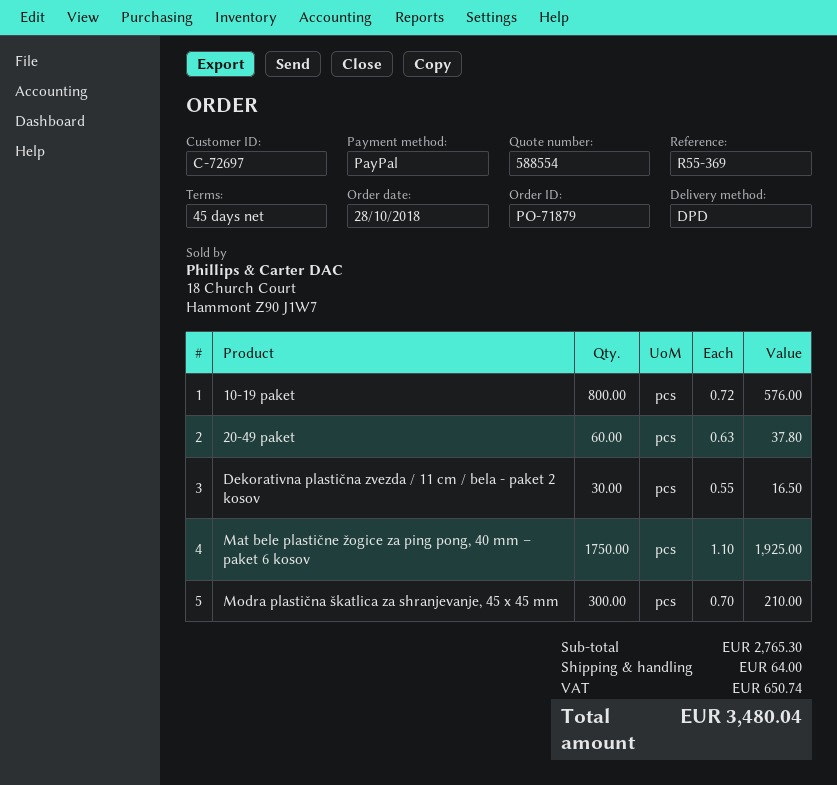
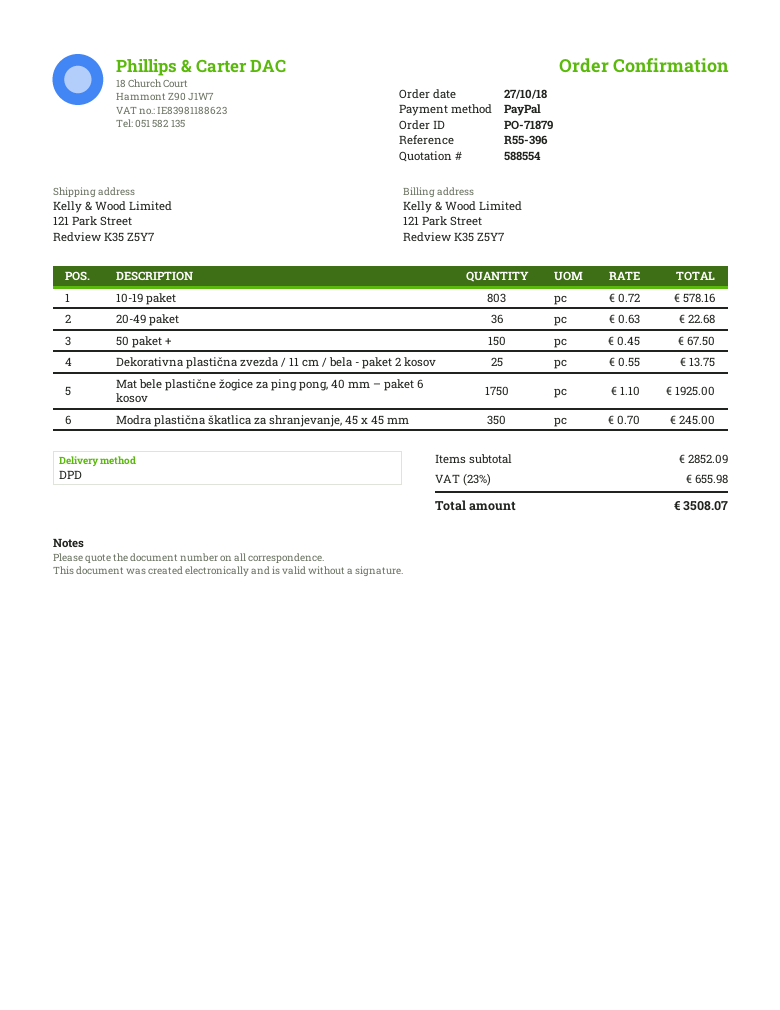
order date: 2018-10-28 -> 2018-10-27
reference: R55-369 -> R55-396
10-19 paket: 800 x 0.72 = 576.00 -> 803 x 0.72 = 578.16
20-49 paket: 60 x 0.63 = 37.80 -> 36 x 0.63 = 22.68
Dekorativna plastična zvezda / 11 cm / bela - paket 2 kosov: 30 x 0.55 = 16.50 -> 25 x 0.55 = 13.75
Modra plastična škatlica za shranjevanje, 45 x 45 mm: 300 x 0.70 = 210.00 -> 350 x 0.70 = 245.00
50 paket +: none -> 150 x 0.45 = 67.50
subtotal: 2765.30 -> 2852.09
shipping: 64.00 -> none
tax: 650.74 -> 655.98
total: 3480.04 -> 3508.07

